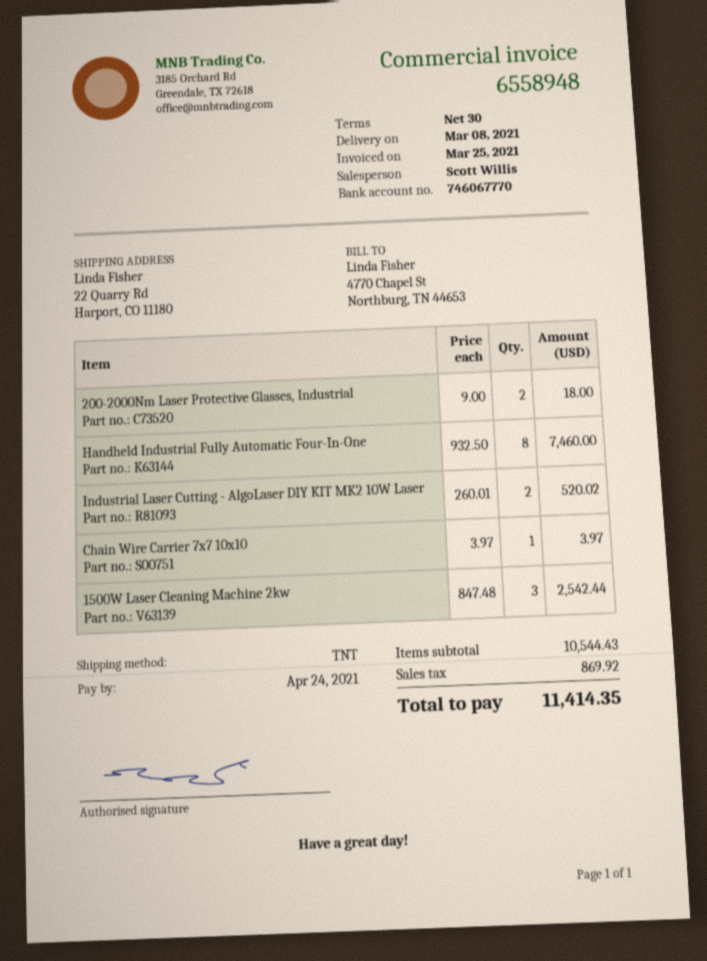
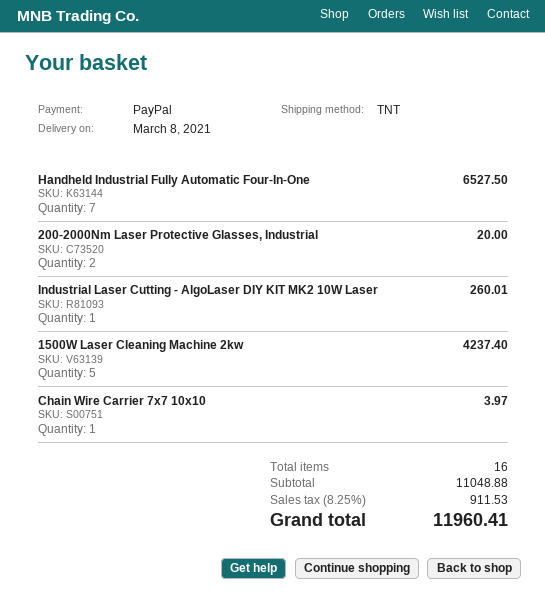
200-2000Nm Laser Protective Glasses, Industrial: 2 for 18.00 -> 2 for 20.00
Handheld Industrial Fully Automatic Four-In-One: 8 for 7460.00 -> 7 for 6527.50
Industrial Laser Cutting - AlgoLaser DIY KIT MK2 10W Laser: 2 for 520.02 -> 1 for 260.01
1500W Laser Cleaning Machine 2kw: 3 for 2542.44 -> 5 for 4237.40
subtotal: 10544.43 -> 11048.88
tax: 869.92 -> 911.53
total: 11414.35 -> 11960.41

